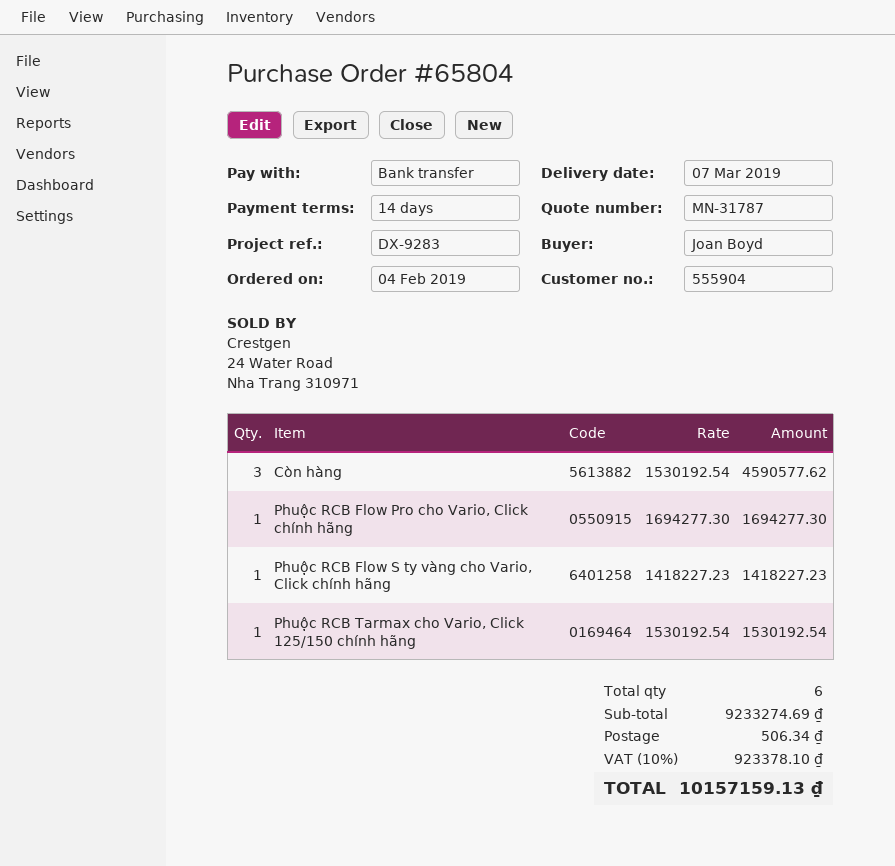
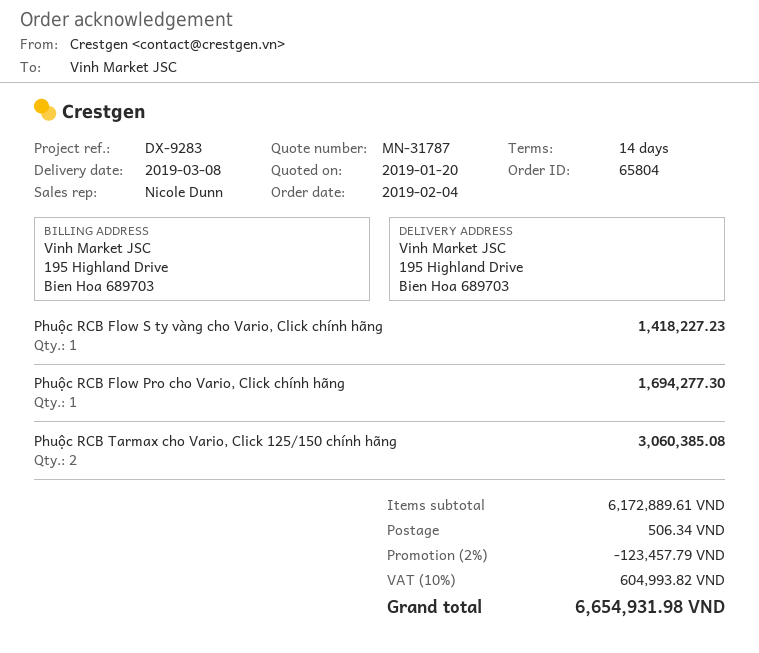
delivery date: 2019-03-07 -> 2019-03-08
Còn hàng: 3 for 4590577.62 -> none
Phuộc RCB Tarmax cho Vario, Click 125/150 chính hãng: 1 for 1530192.54 -> 2 for 3060385.08
subtotal: 9233274.69 -> 6172889.61
discount: none -> 2% = 123457.79
tax: 10% = 923378.10 -> 10% = 604993.82
total: 10157159.13 -> 6654931.98

